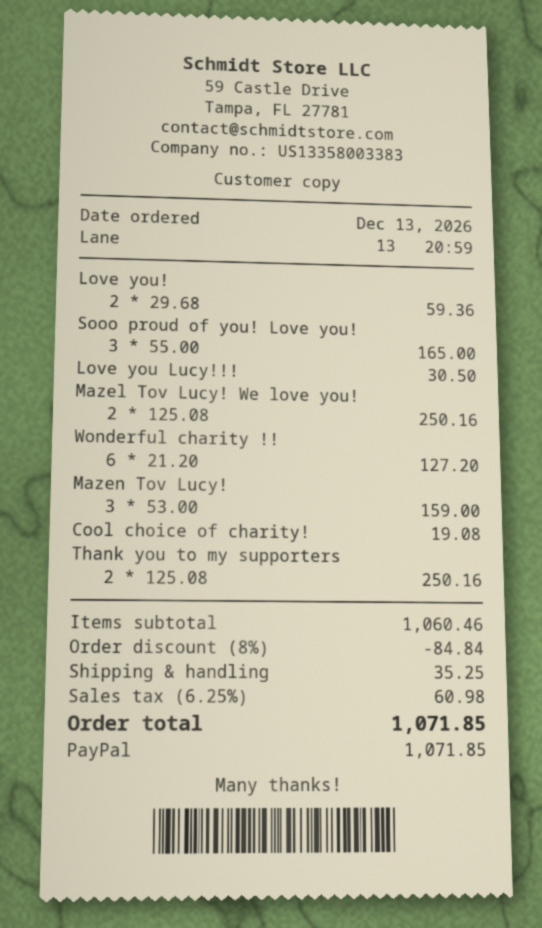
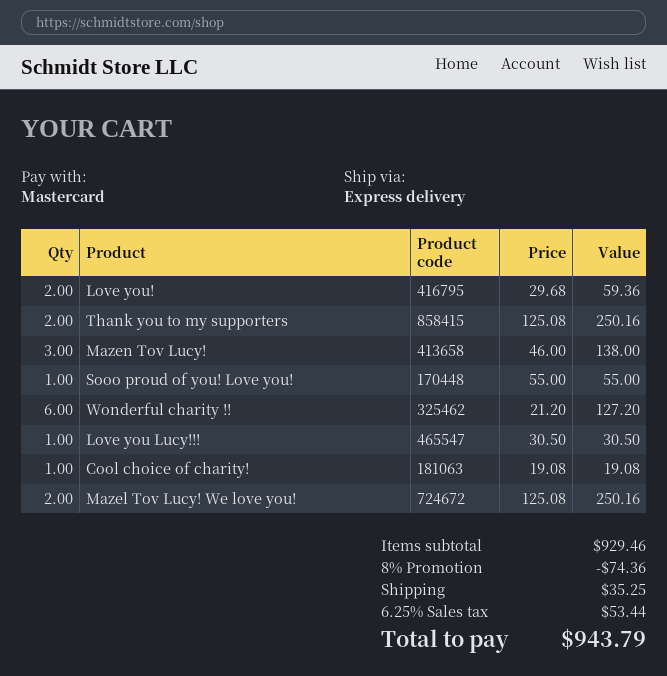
payment method: PayPal -> Mastercard
Sooo proud of you! Love you!: 3 x 55.00 = 165.00 -> 1 x 55.00 = 55.00
Mazen Tov Lucy!: 3 x 53.00 = 159.00 -> 3 x 46.00 = 138.00
subtotal: 1060.46 -> 929.46
discount: 8% = 84.84 -> 8% = 74.36
tax: 6.25% = 60.98 -> 6.25% = 53.44
total: 1071.85 -> 943.79

